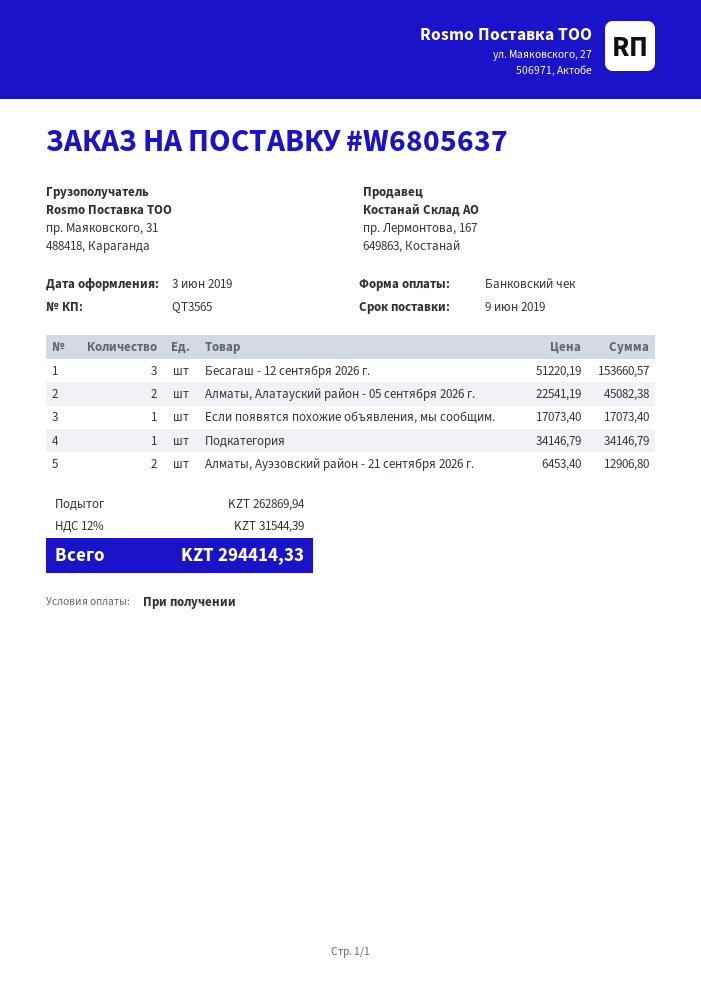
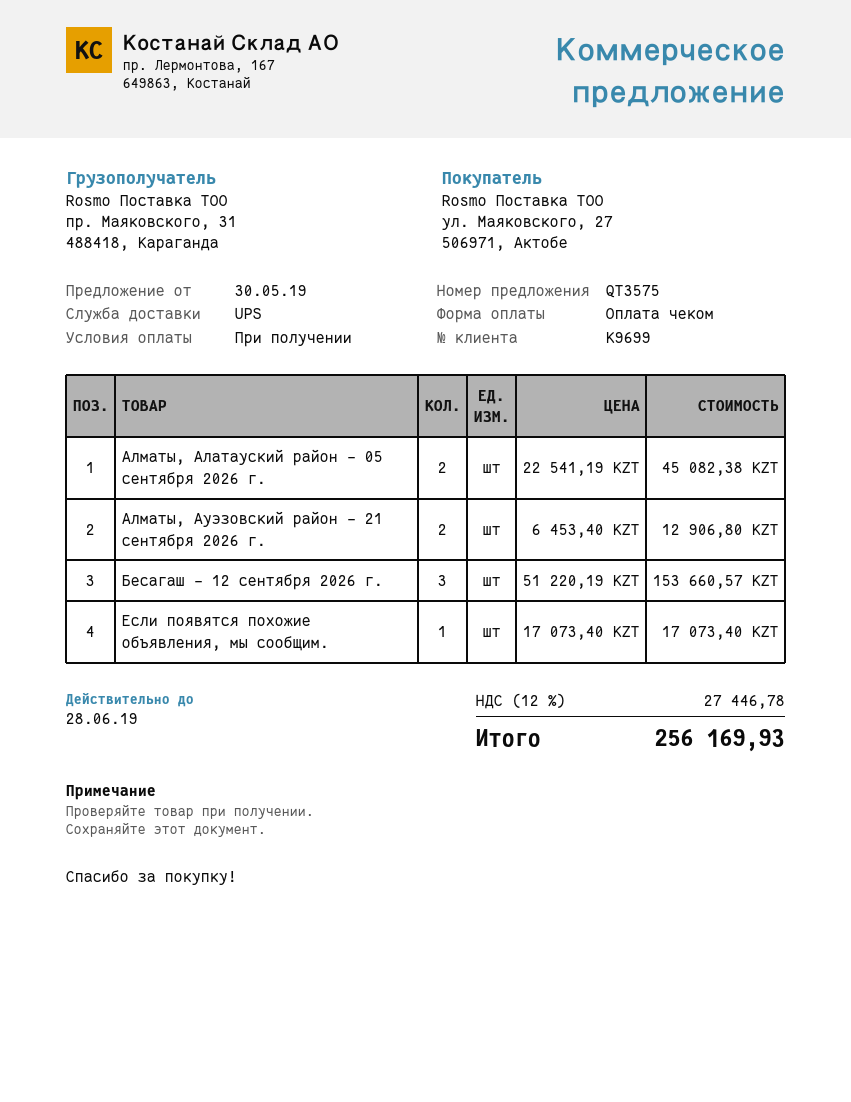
quote number: QT3565 -> QT3575
Подкатегория: 1 x 34146.79 = 34146.79 -> none
tax: 12% = 31544.39 -> 12% = 27446.78
total: 294414.33 -> 256169.93

